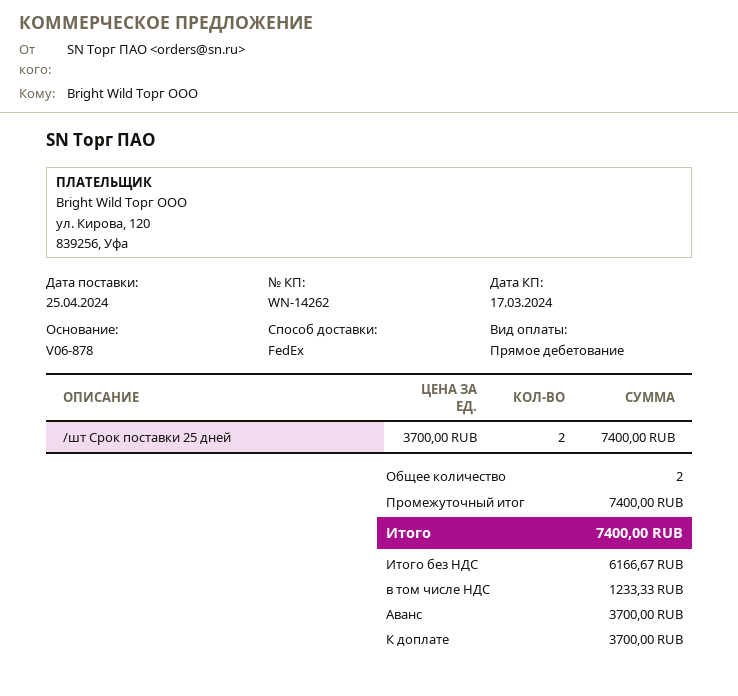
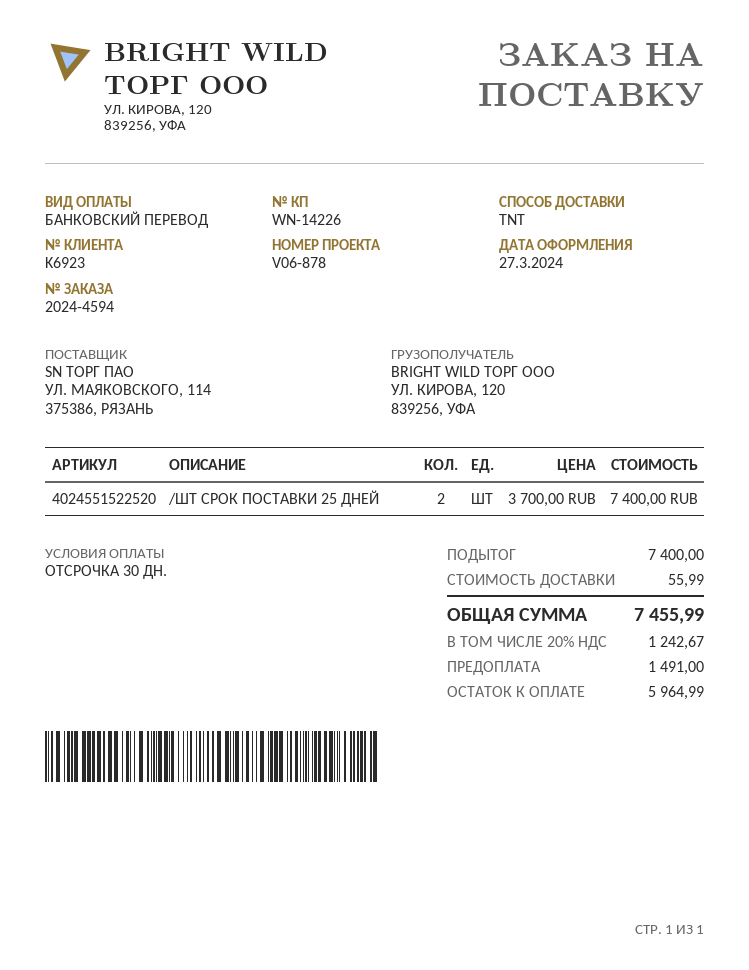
quote number: WN-14262 -> WN-14226
payment method: direct debit -> bank transfer
shipping method: FedEx -> TNT
shipping: none -> 55.99
tax: 1233.33 -> 1242.67
total: 7400.00 -> 7455.99
deposit: 3700.00 -> 1491.00
balance: 3700.00 -> 5964.99

